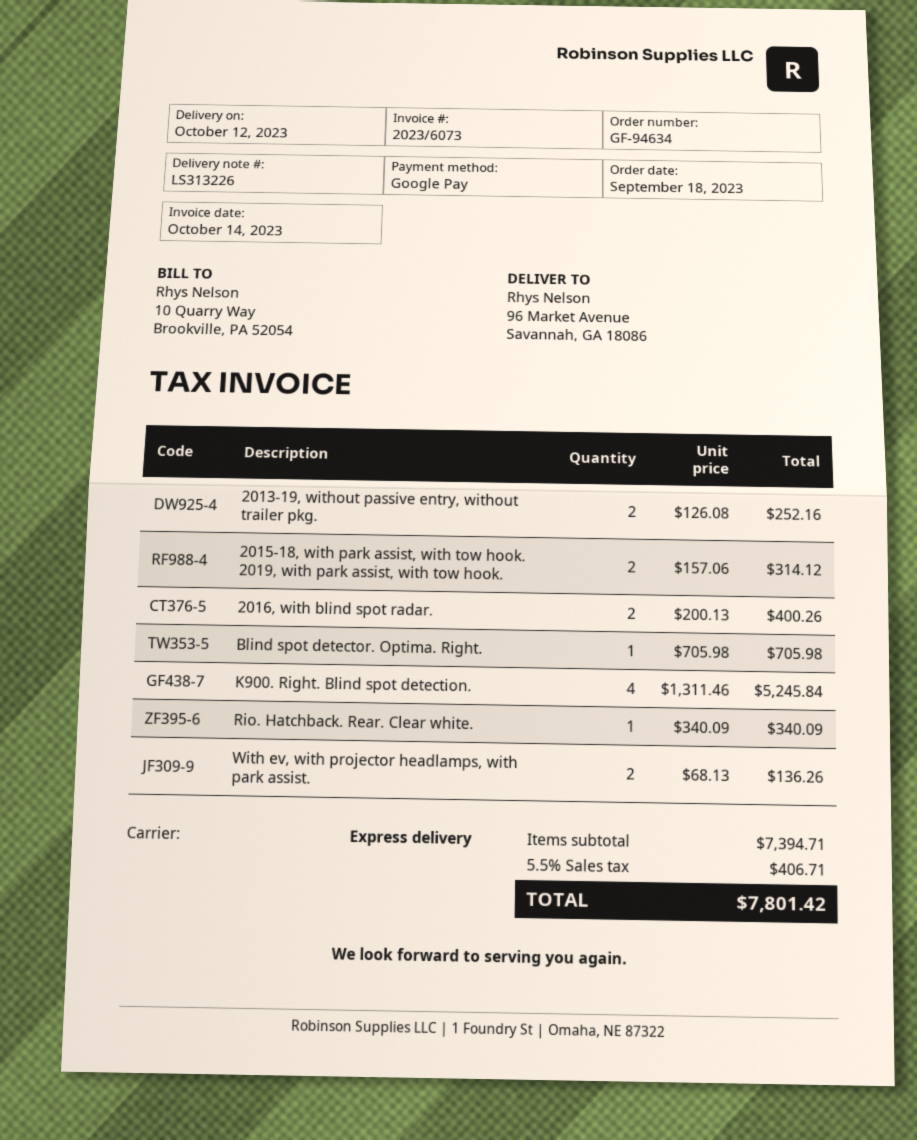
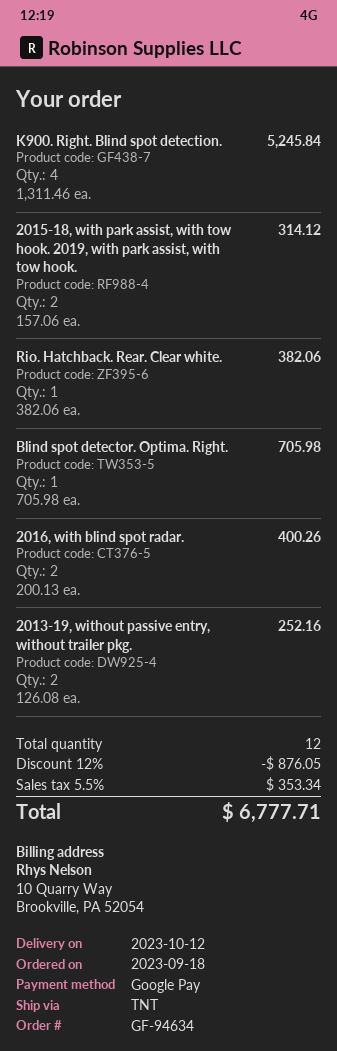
shipping method: express -> TNT
Rio. Hatchback. Rear. Clear white.: 1 x 340.09 = 340.09 -> 1 x 382.06 = 382.06
With ev, with projector headlamps, with park assist.: 2 x 68.13 = 136.26 -> none
discount: none -> 12% = 876.05
tax: 5.5% = 406.71 -> 5.5% = 353.34
total: 7801.42 -> 6777.71

